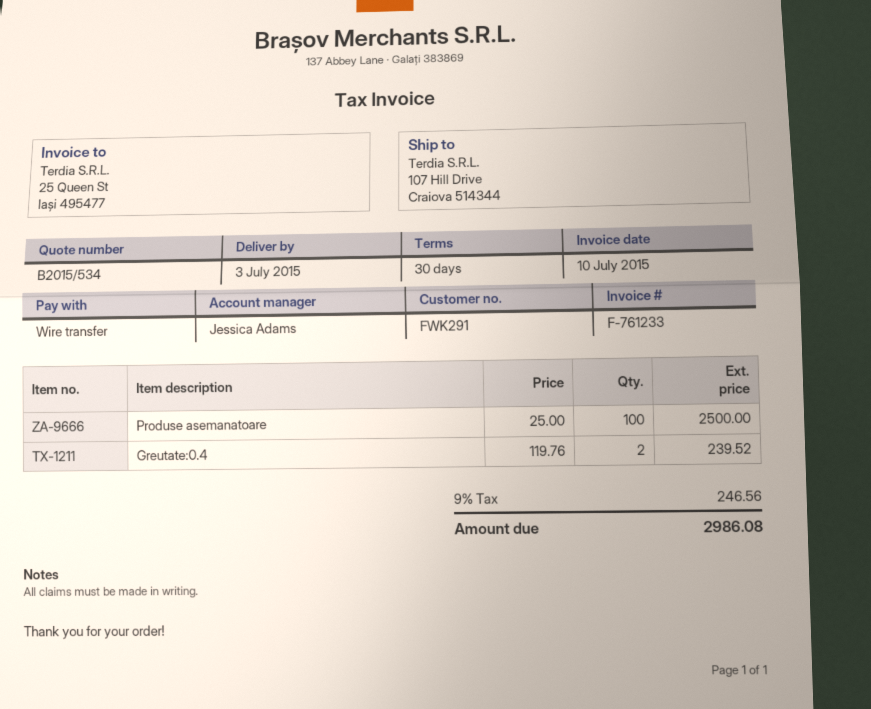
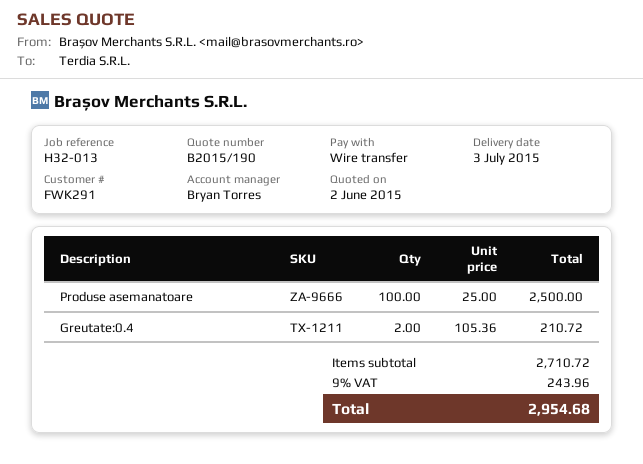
quote number: B2015/534 -> B2015/190
sales rep: Jessica Adams -> Bryan Torres
Greutate:0.4: 2 x 119.76 = 239.52 -> 2 x 105.36 = 210.72
tax: 9% = 246.56 -> 9% = 243.96
total: 2986.08 -> 2954.68

